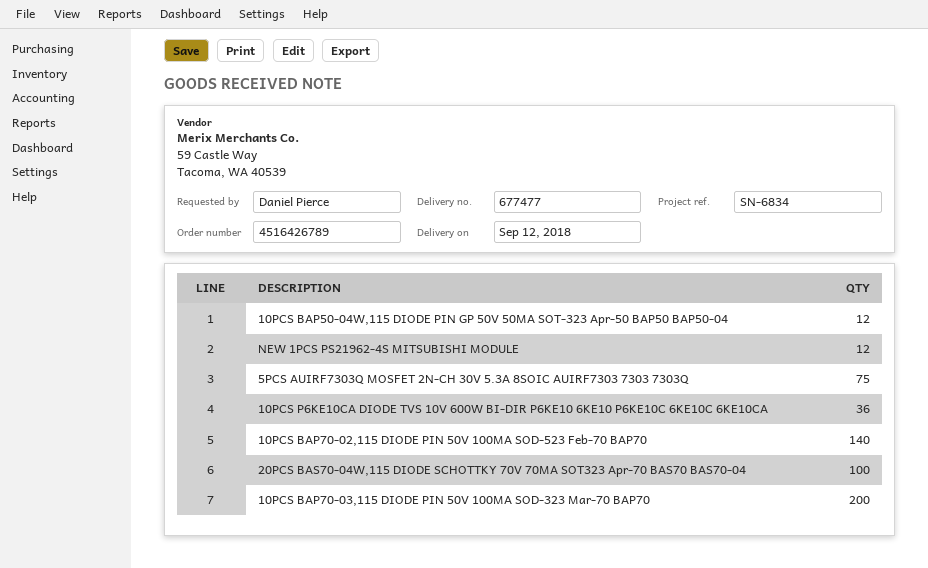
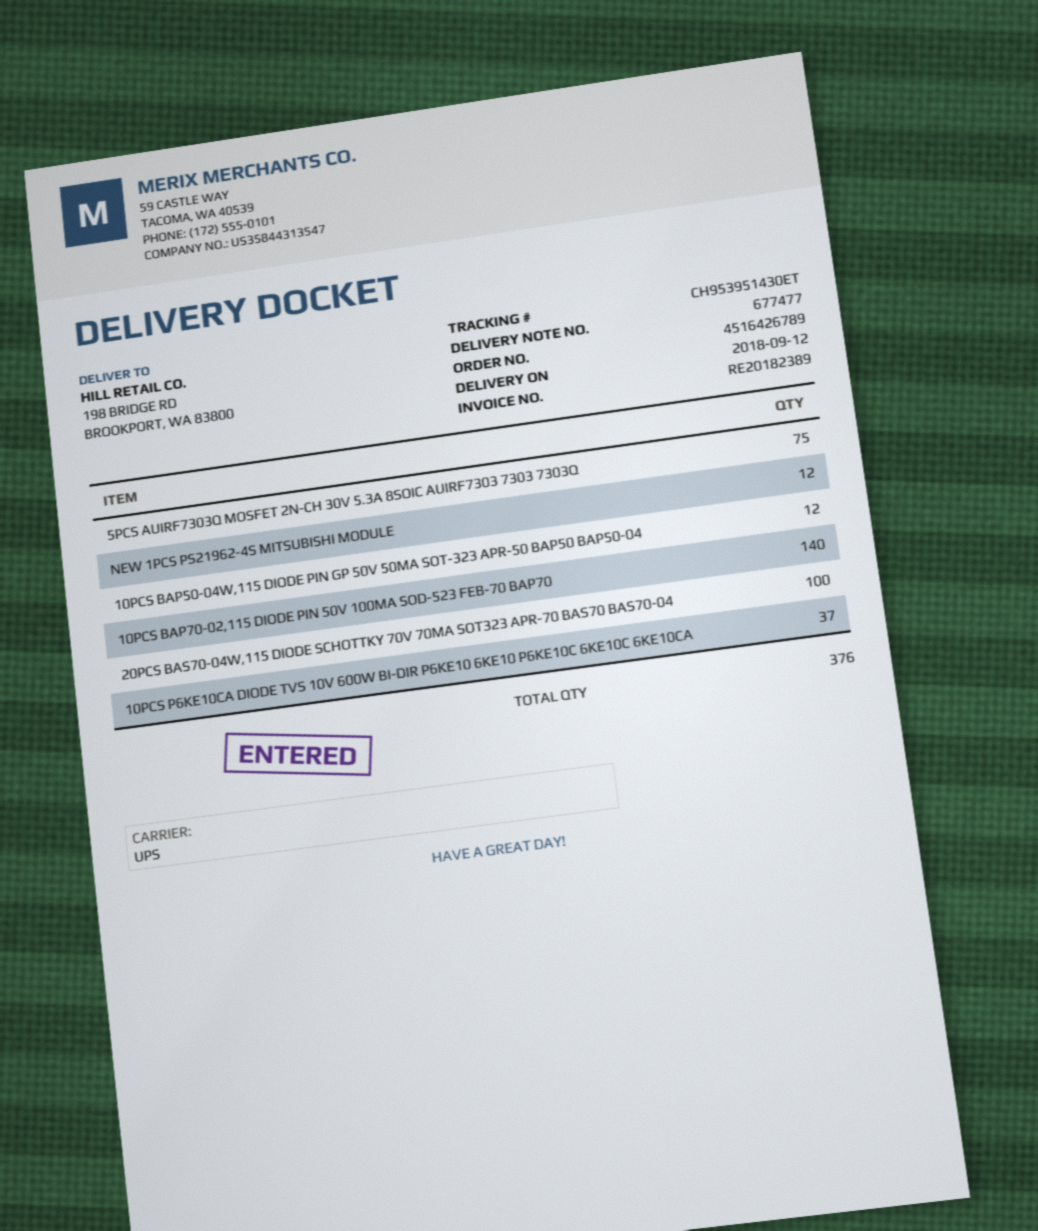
10PCS P6KE10CA DIODE TVS 10V 600W BI-DIR P6KE10 6KE10 P6KE10C 6KE10C 6KE10CA: 36 -> 37
10PCS BAP70-03,115 DIODE PIN 50V 100MA SOD-323 Mar-70 BAP70: 200 -> none

